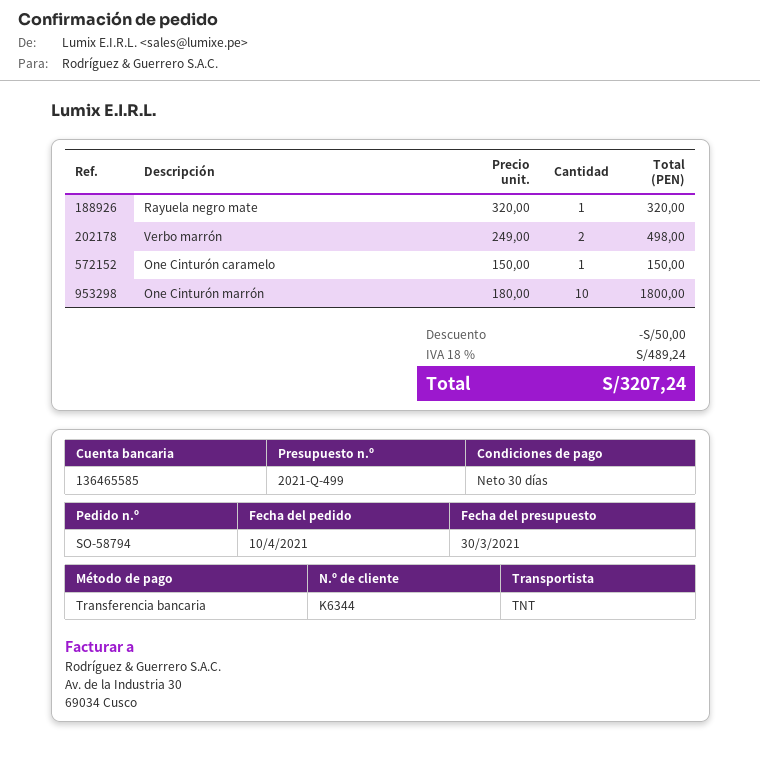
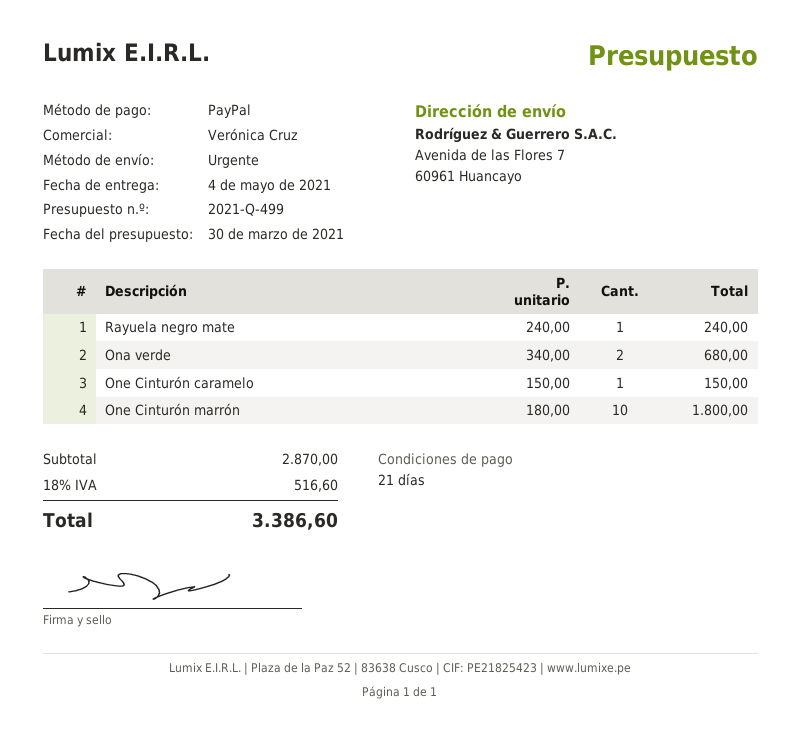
payment terms: 30 days -> 21 days
payment method: bank transfer -> PayPal
shipping method: TNT -> express
Rayuela negro mate: 1 x 320.00 = 320.00 -> 1 x 240.00 = 240.00
Verbo marrón: 2 x 249.00 = 498.00 -> none
Ona verde: none -> 2 x 340.00 = 680.00
discount: 50.00 -> none
tax: 18% = 489.24 -> 18% = 516.60
total: 3207.24 -> 3386.60

